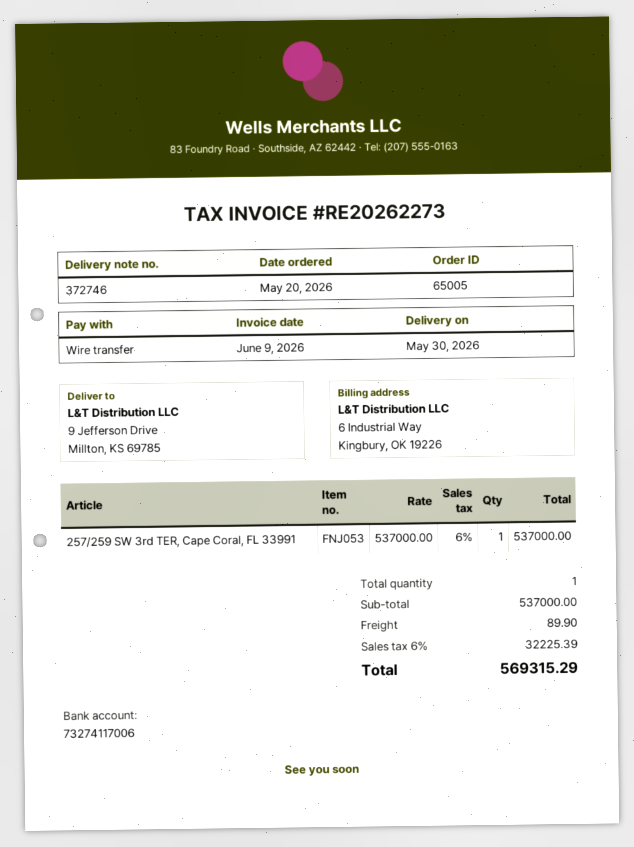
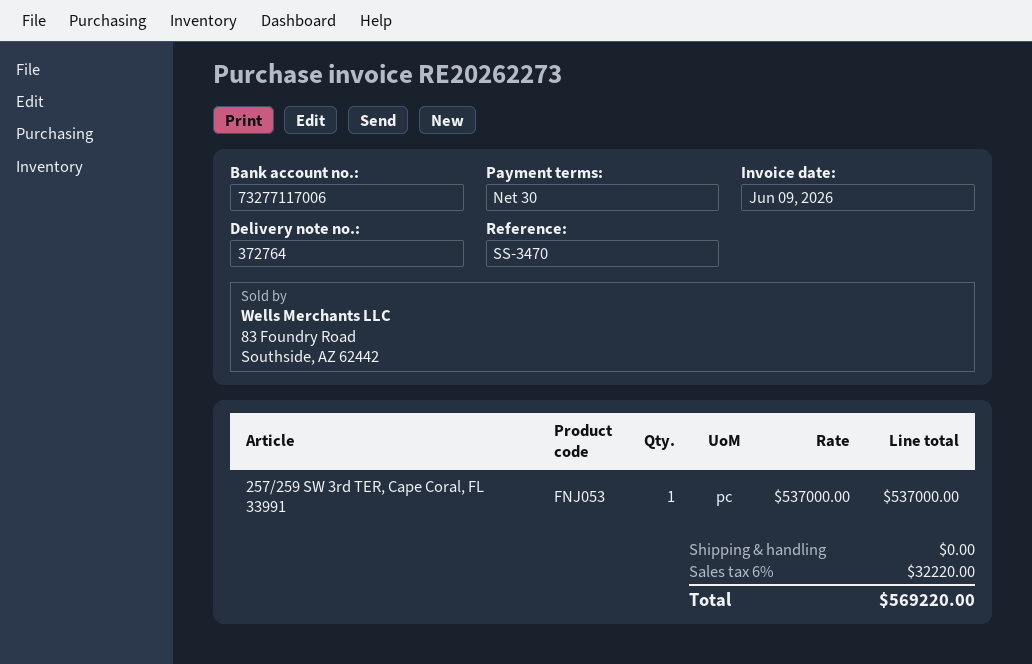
delivery note number: 372746 -> 372764
bank account: 73274117006 -> 73277117006
shipping: 89.90 -> 0.00
tax: 6% = 32225.39 -> 6% = 32220.00
total: 569315.29 -> 569220.00

